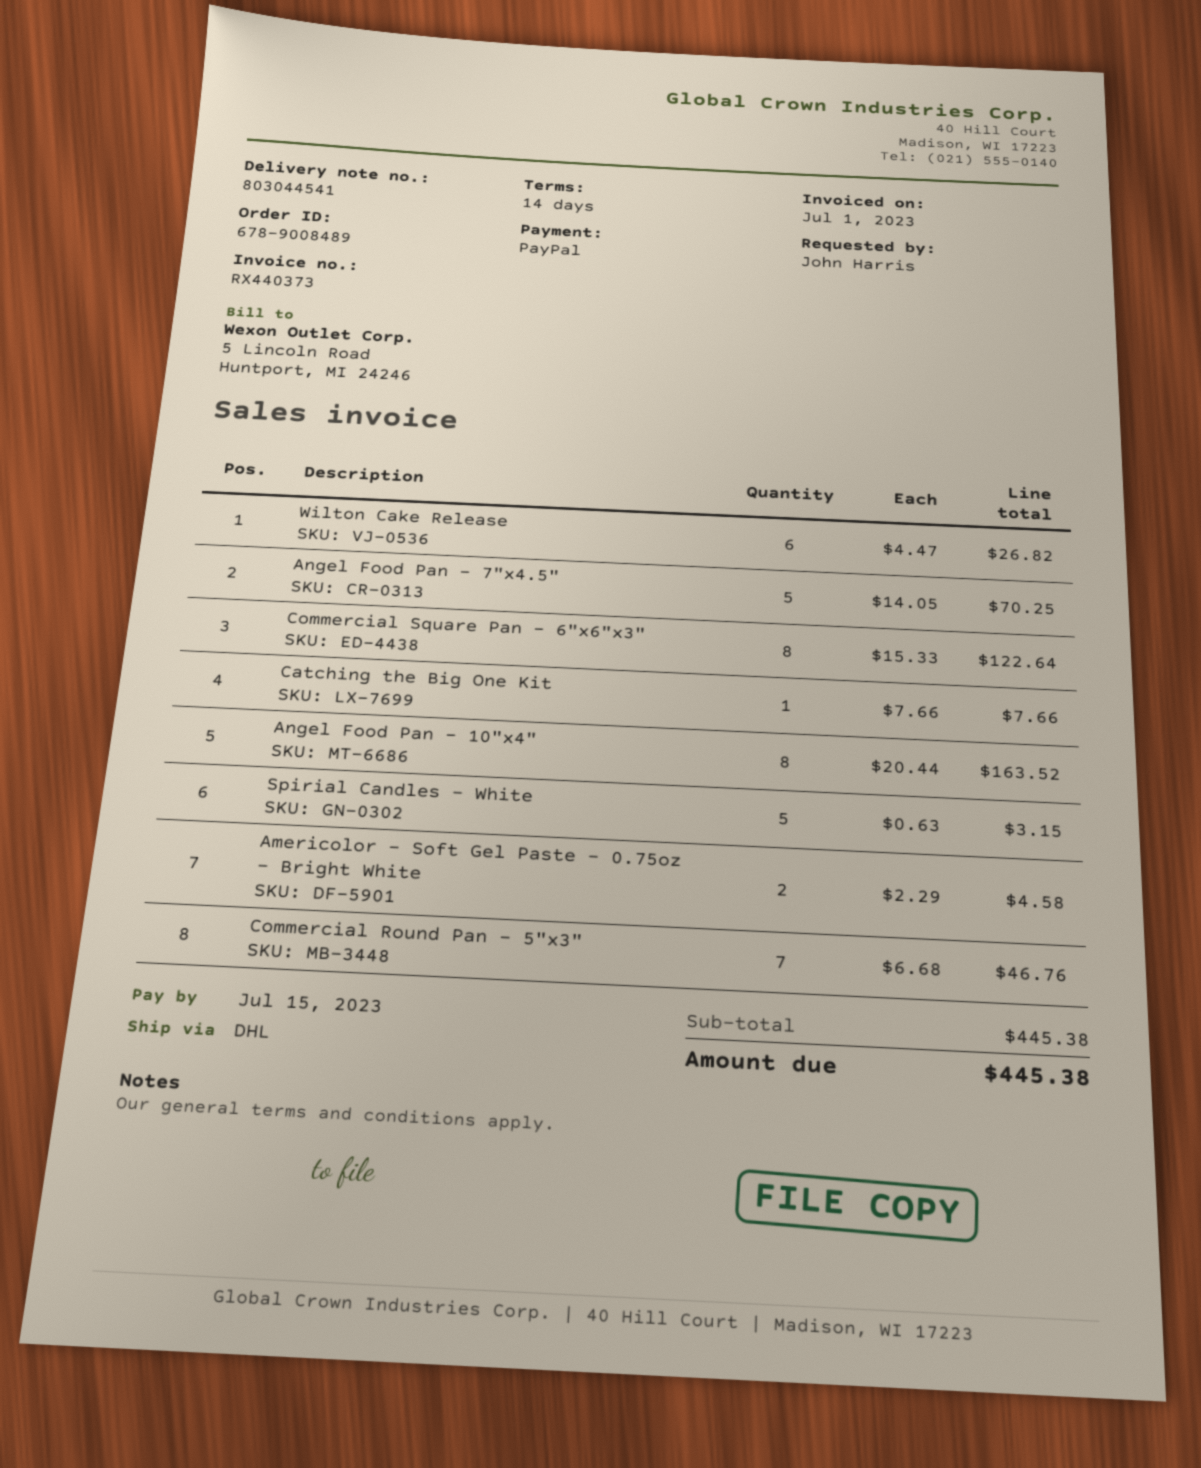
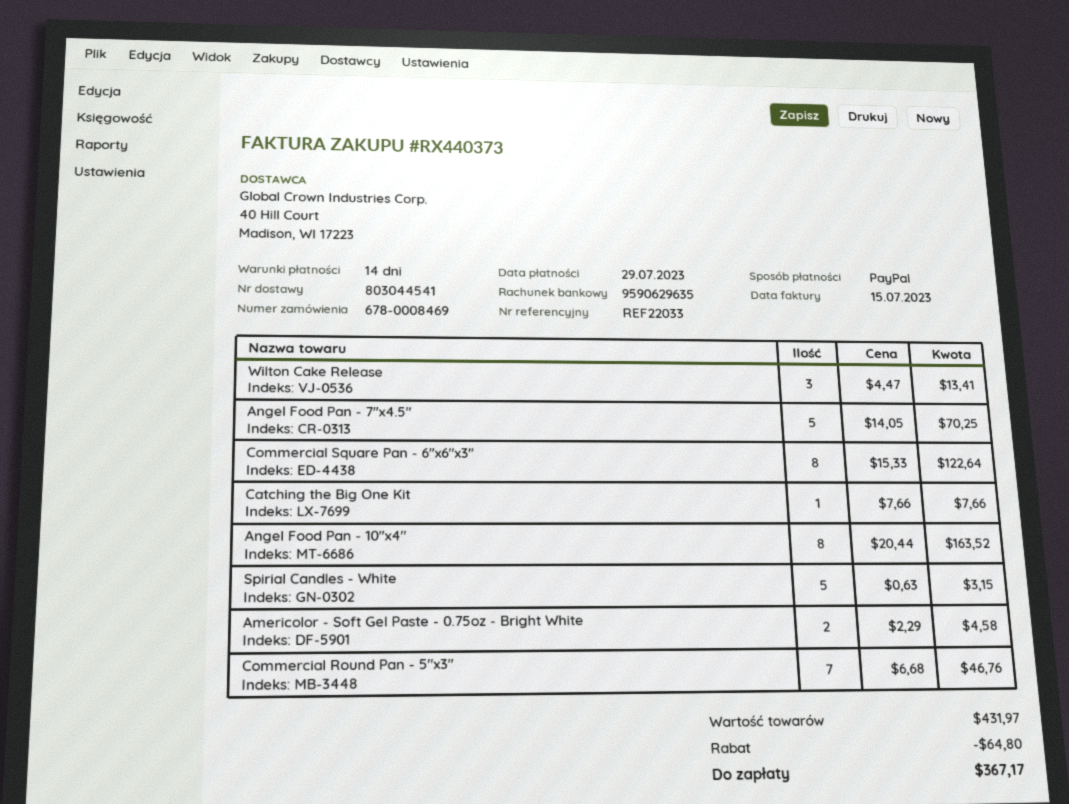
order number: 678-9008489 -> 678-0008469
invoice date: 2023-07-01 -> 2023-07-15
due date: 2023-07-15 -> 2023-07-29
Wilton Cake Release: 6 x 4.47 = 26.82 -> 3 x 4.47 = 13.41
subtotal: 445.38 -> 431.97
discount: none -> 64.80
total: 445.38 -> 367.17

